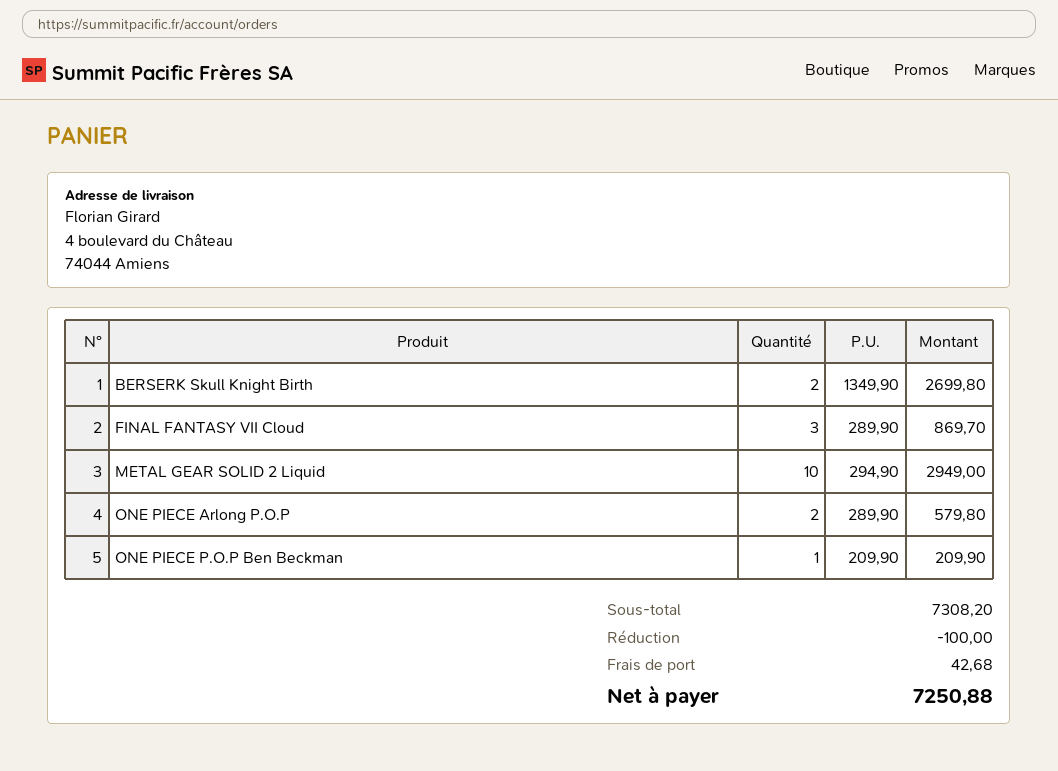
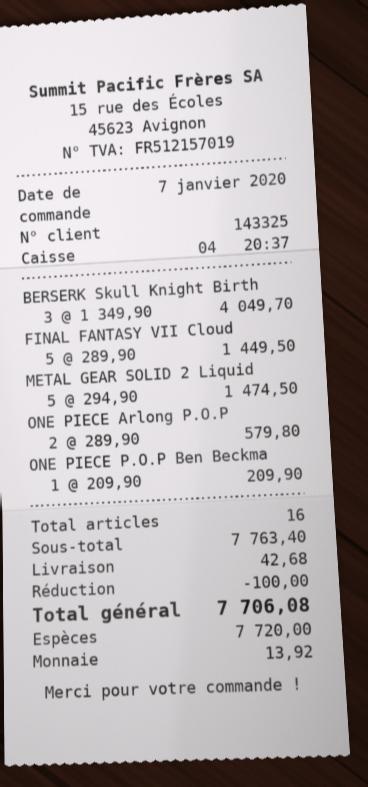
BERSERK Skull Knight Birth: 2 x 1349.90 = 2699.80 -> 3 x 1349.90 = 4049.70
FINAL FANTASY VII Cloud: 3 x 289.90 = 869.70 -> 5 x 289.90 = 1449.50
METAL GEAR SOLID 2 Liquid: 10 x 294.90 = 2949.00 -> 5 x 294.90 = 1474.50
subtotal: 7308.20 -> 7763.40
total: 7250.88 -> 7706.08

